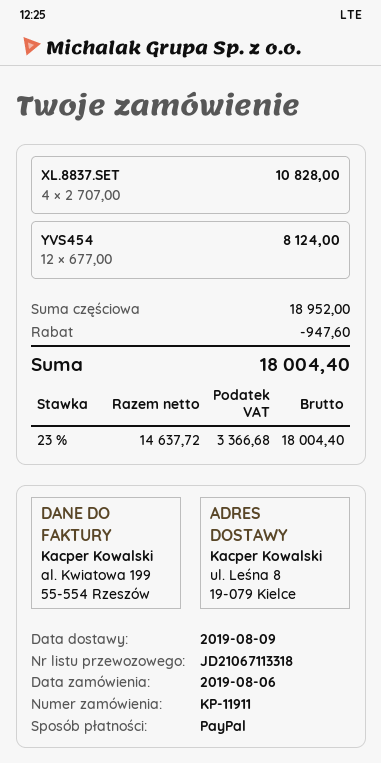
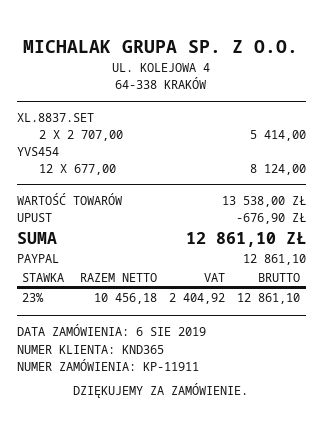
XL.8837.SET: 4 x 2707.00 = 10828.00 -> 2 x 2707.00 = 5414.00
subtotal: 18952.00 -> 13538.00
discount: 947.60 -> 676.90
net: 14637.72 -> 10456.18
tax: 23% = 3366.68 -> 23% = 2404.92
total: 18004.40 -> 12861.10

